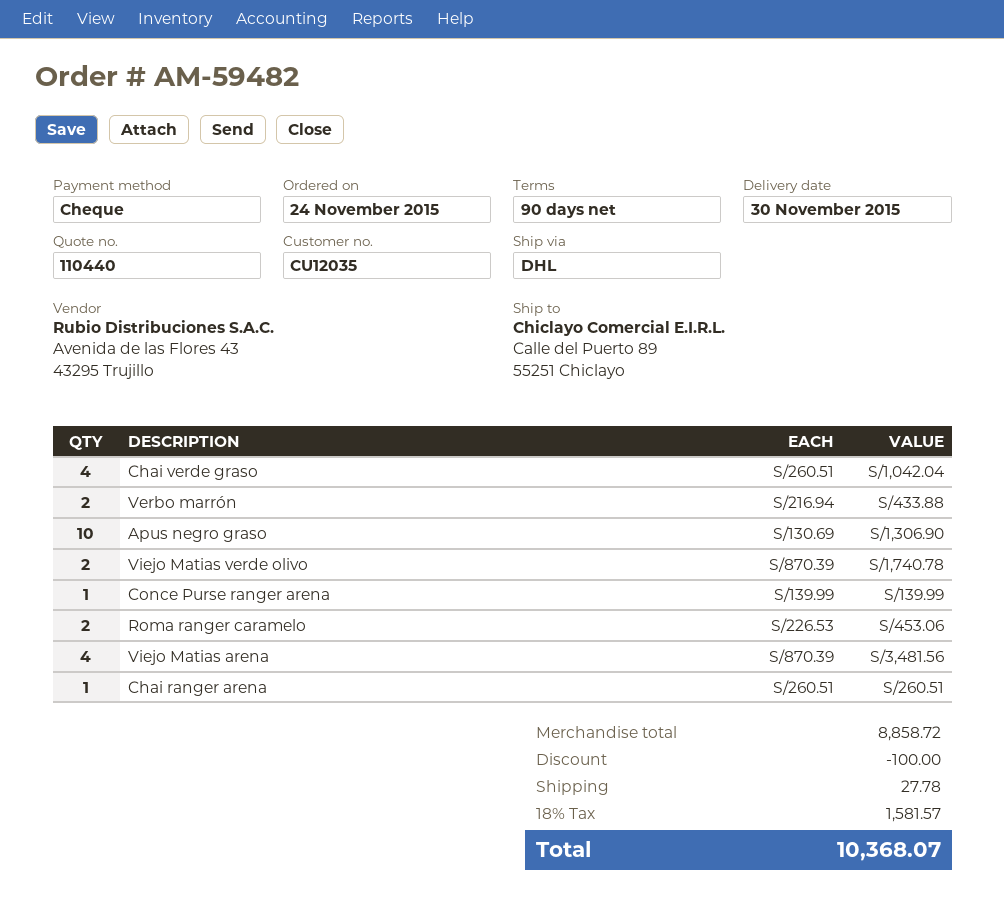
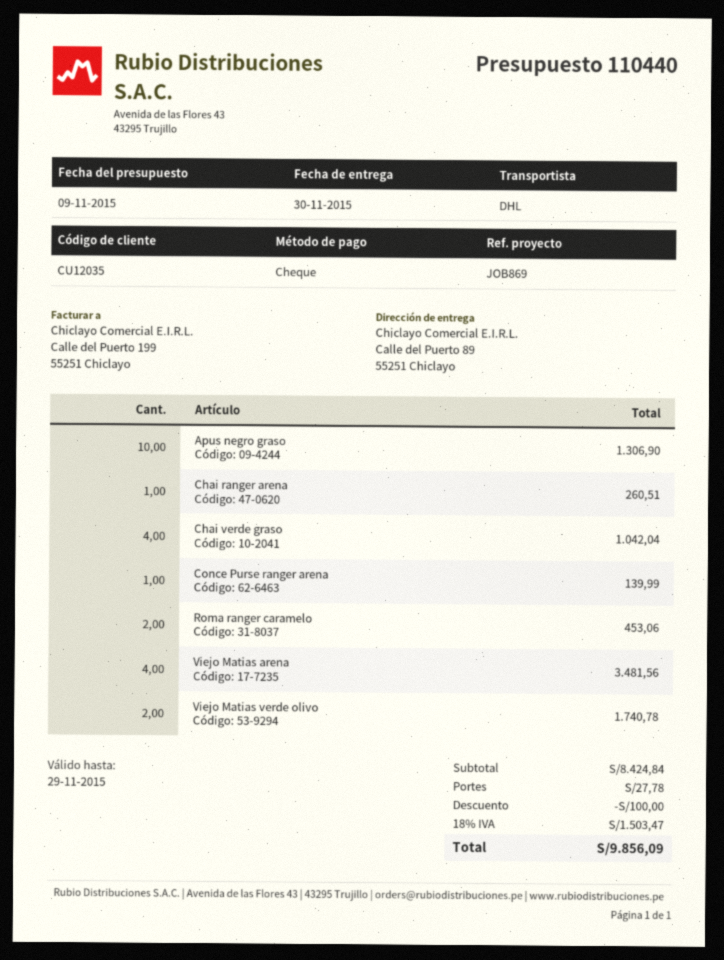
Verbo marrón: 2 for 433.88 -> none
subtotal: 8858.72 -> 8424.84
tax: 18% = 1581.57 -> 18% = 1503.47
total: 10368.07 -> 9856.09

